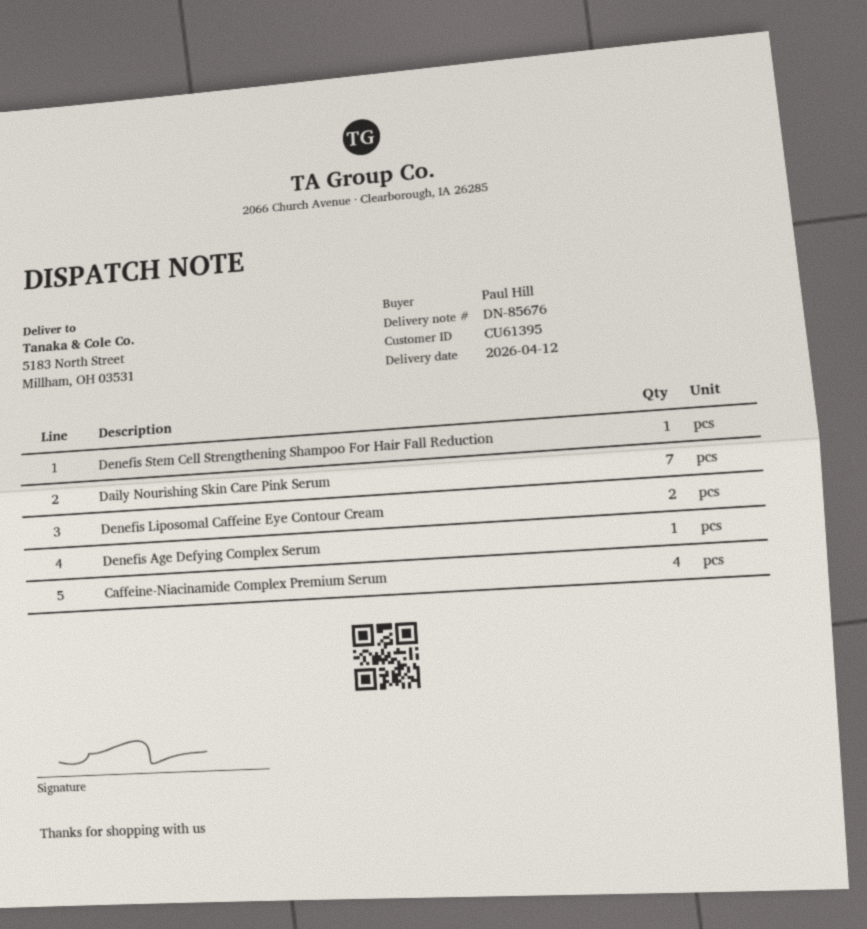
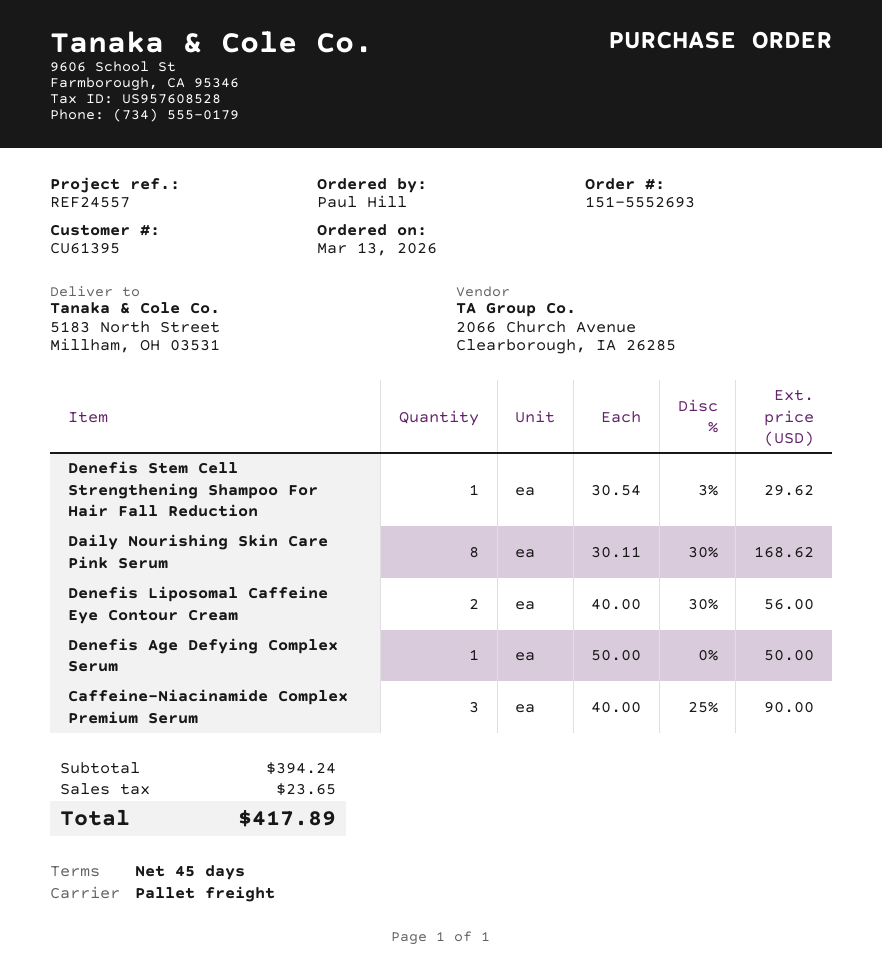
Daily Nourishing Skin Care Pink Serum: 7 -> 8
Caffeine-Niacinamide Complex Premium Serum: 4 -> 3

